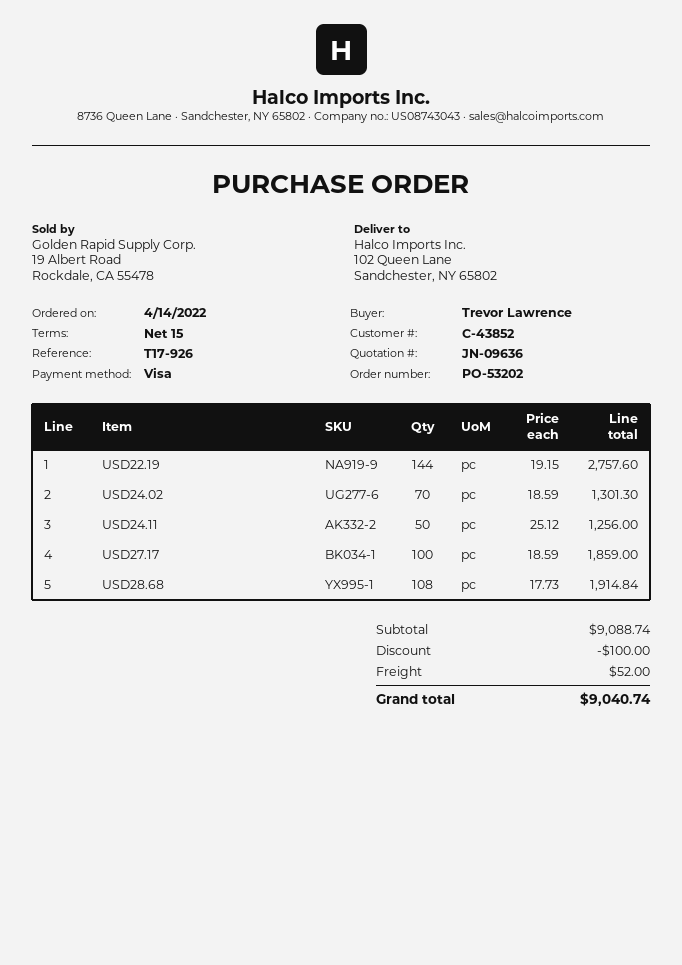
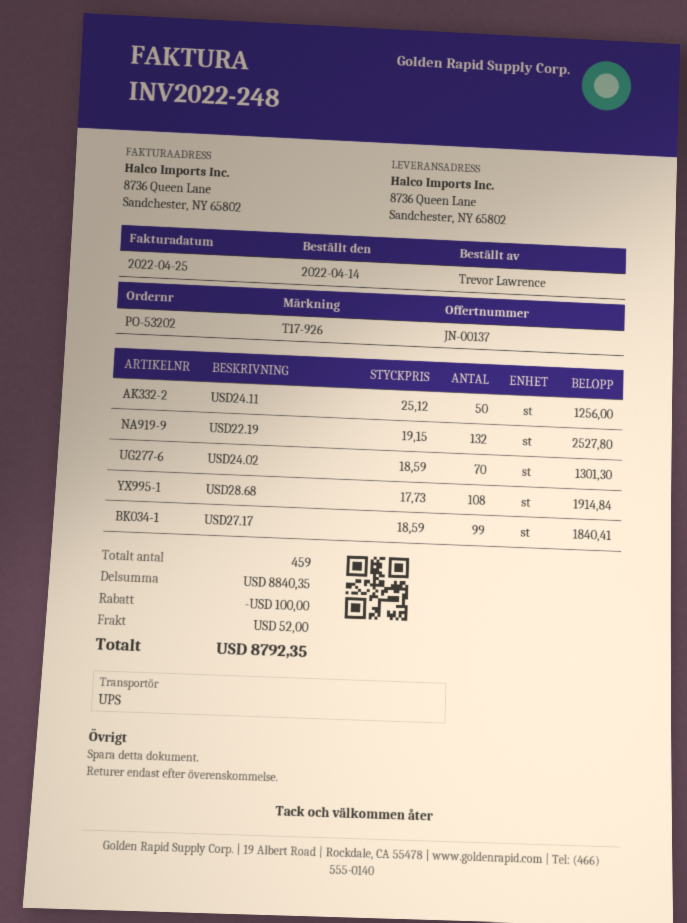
quote number: JN-09636 -> JN-00137
ship to: 102 Queen Lane, Sandchester, NY 65802 -> 8736 Queen Lane, Sandchester, NY 65802
USD22.19: 144 x 19.15 = 2757.60 -> 132 x 19.15 = 2527.80
USD27.17: 100 x 18.59 = 1859.00 -> 99 x 18.59 = 1840.41
subtotal: 9088.74 -> 8840.35
total: 9040.74 -> 8792.35

